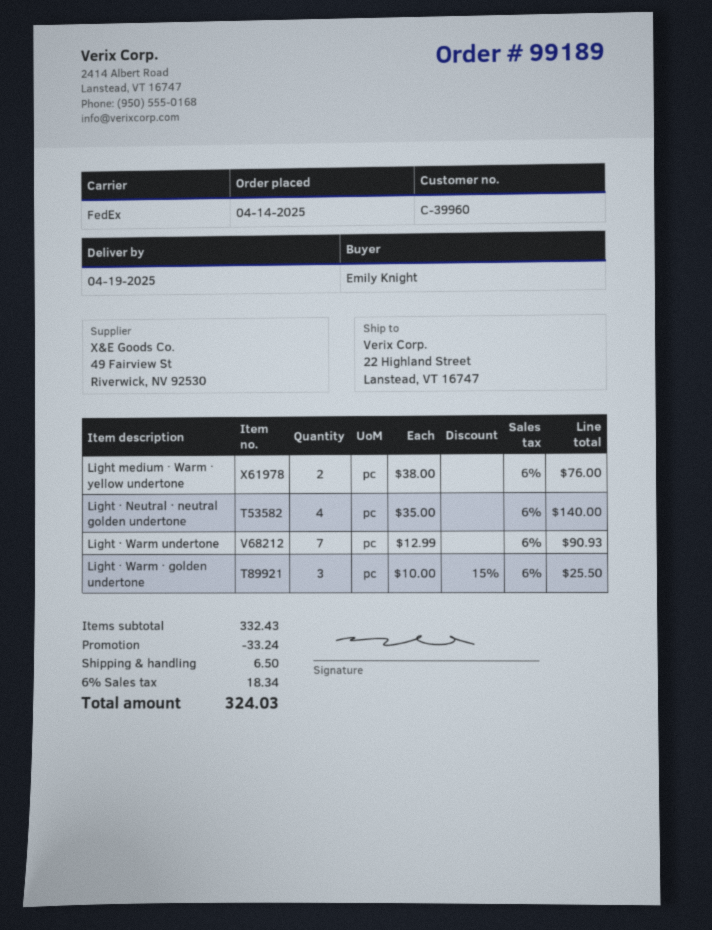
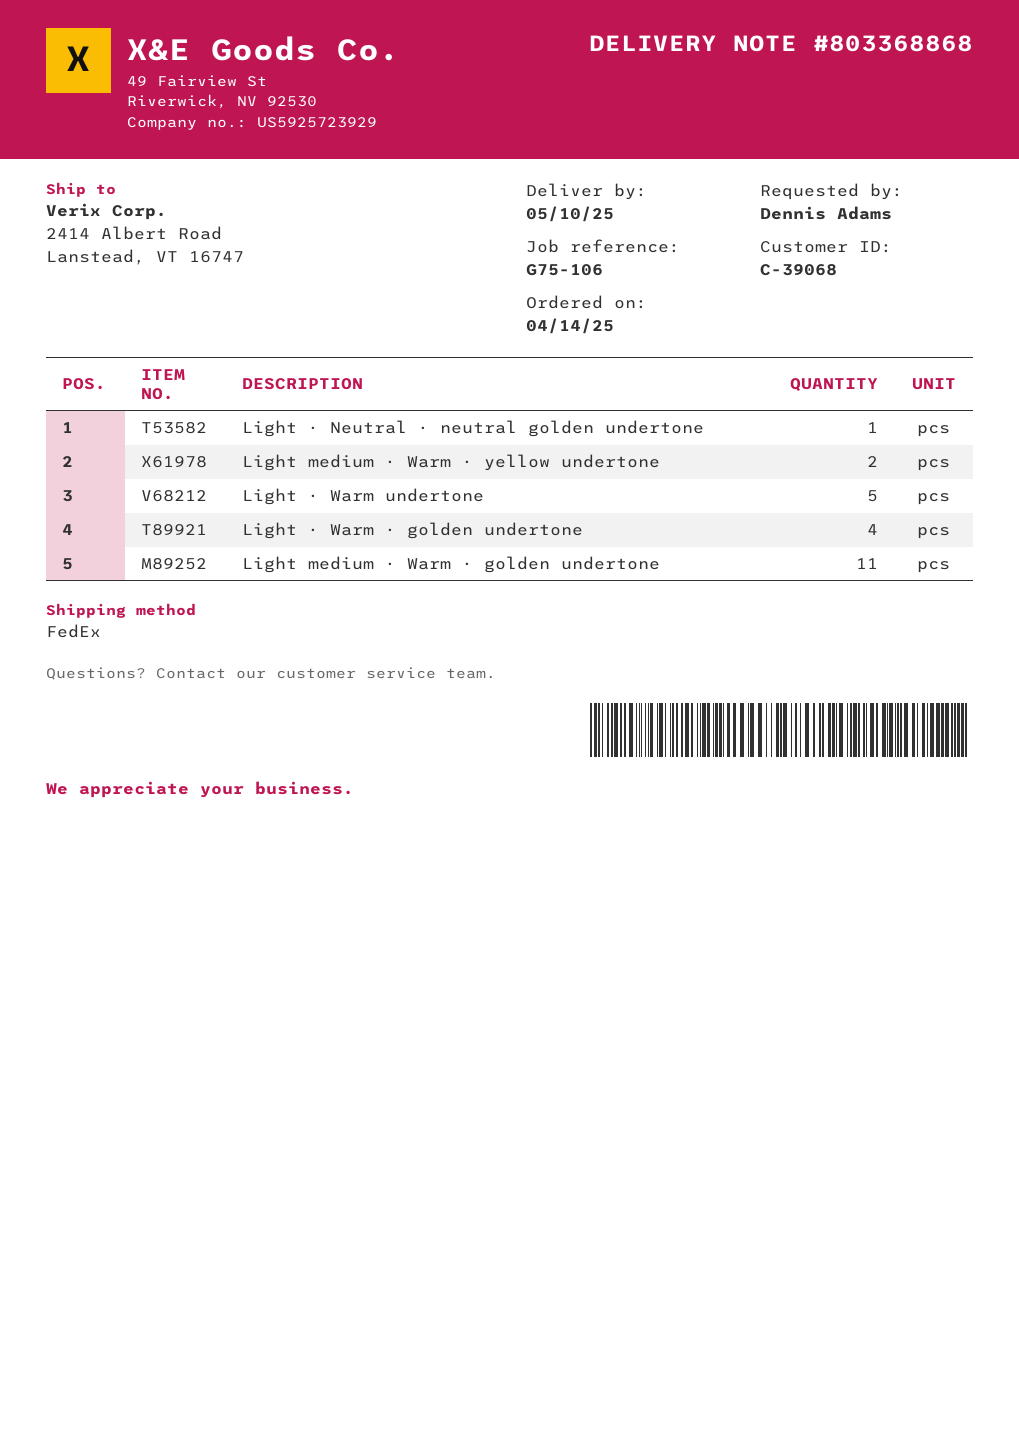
delivery date: 2025-04-19 -> 2025-05-10
customer number: C-39960 -> C-39068
ordered by: Emily Knight -> Dennis Adams
ship to: 22 Highland Street, Lanstead, VT 16747 -> 2414 Albert Road, Lanstead, VT 16747
Light · Neutral · neutral golden undertone: 4 -> 1
Light · Warm undertone: 7 -> 5
Light · Warm · golden undertone: 3 -> 4
Light medium · Warm · golden undertone: none -> 11

